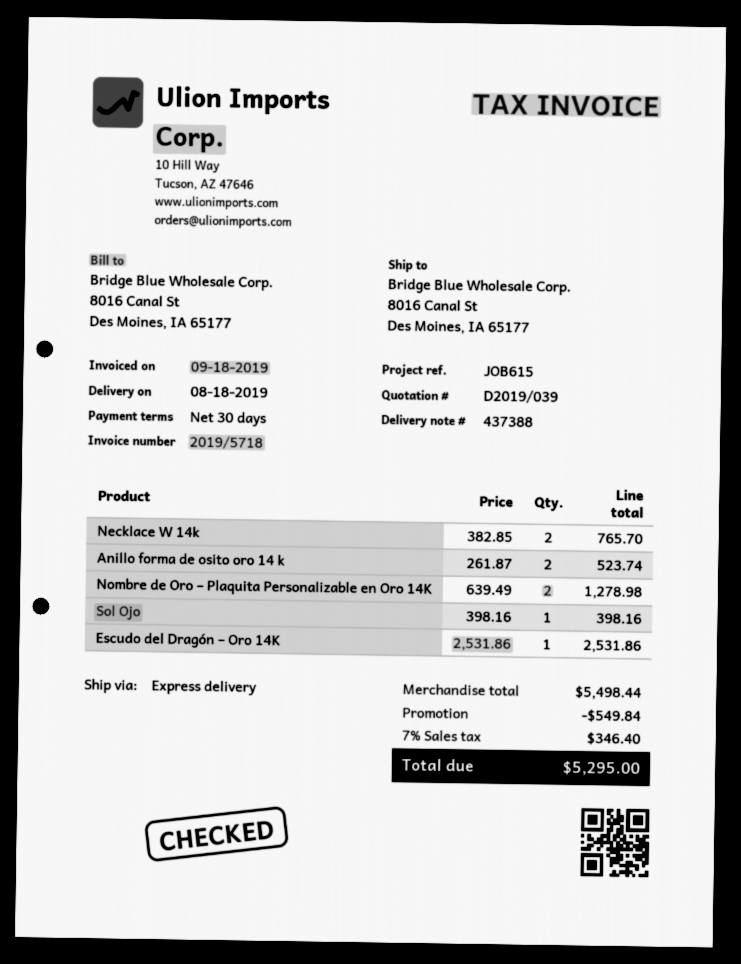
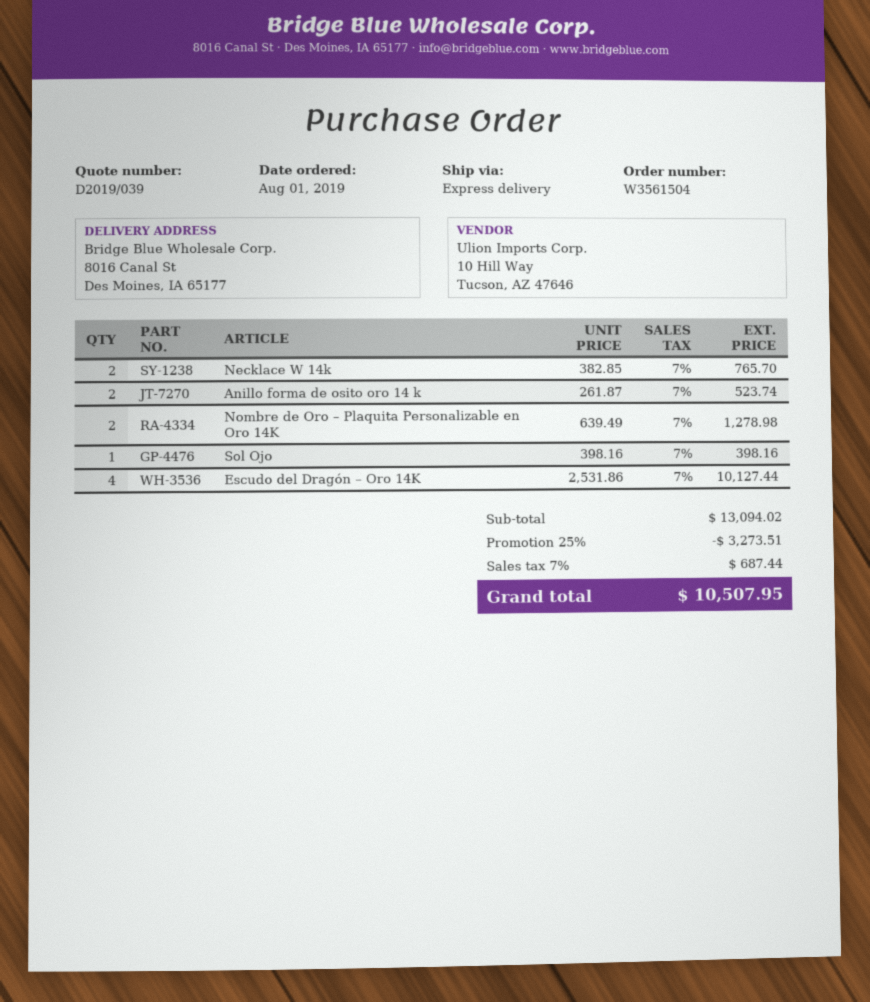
Escudo del Dragón – Oro 14K: 1 x 2531.86 = 2531.86 -> 4 x 2531.86 = 10127.44
subtotal: 5498.44 -> 13094.02
discount: 549.84 -> 3273.51
tax: 7% = 346.40 -> 7% = 687.44
total: 5295.00 -> 10507.95

